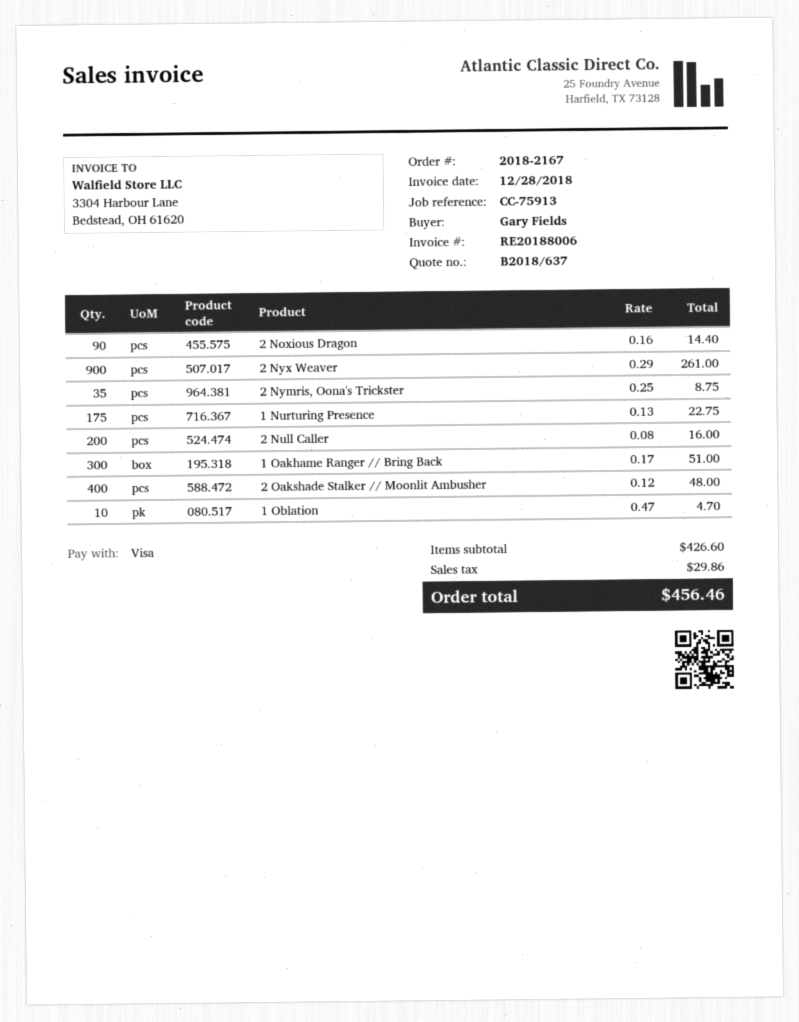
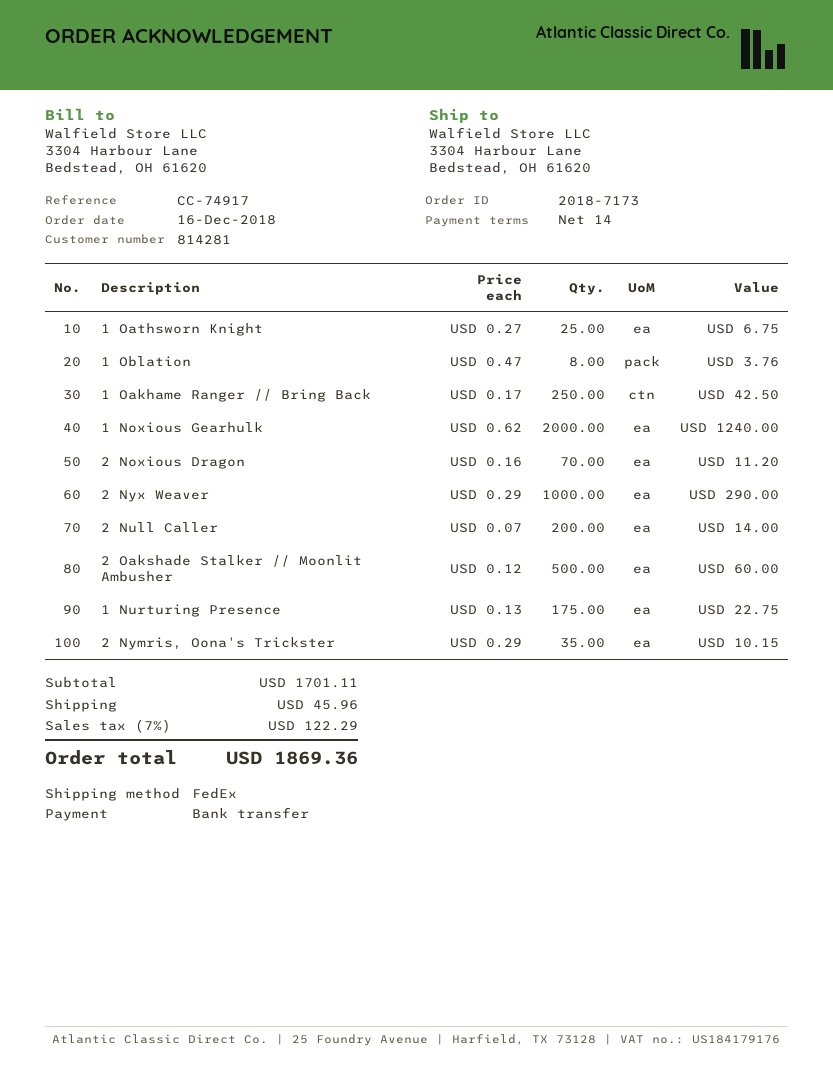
order number: 2018-2167 -> 2018-7173
reference: CC-75913 -> CC-74917
payment method: Visa -> bank transfer
2 Noxious Dragon: 90 x 0.16 = 14.40 -> 70 x 0.16 = 11.20
2 Nyx Weaver: 900 x 0.29 = 261.00 -> 1000 x 0.29 = 290.00
2 Nymris, Oona's Trickster: 35 x 0.25 = 8.75 -> 35 x 0.29 = 10.15
2 Null Caller: 200 x 0.08 = 16.00 -> 200 x 0.07 = 14.00
1 Oakhame Ranger // Bring Back: 300 x 0.17 = 51.00 -> 250 x 0.17 = 42.50
2 Oakshade Stalker // Moonlit Ambusher: 400 x 0.12 = 48.00 -> 500 x 0.12 = 60.00
1 Oblation: 10 x 0.47 = 4.70 -> 8 x 0.47 = 3.76
1 Oathsworn Knight: none -> 25 x 0.27 = 6.75
1 Noxious Gearhulk: none -> 2000 x 0.62 = 1240.00
subtotal: 426.60 -> 1701.11
shipping: none -> 45.96
tax: 29.86 -> 122.29
total: 456.46 -> 1869.36

